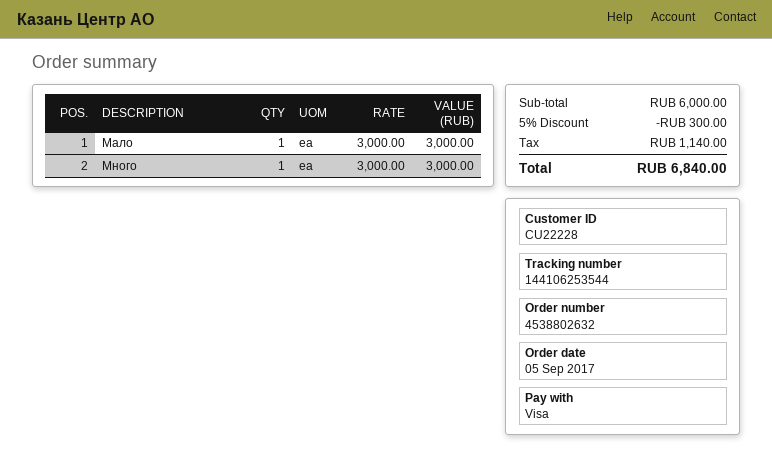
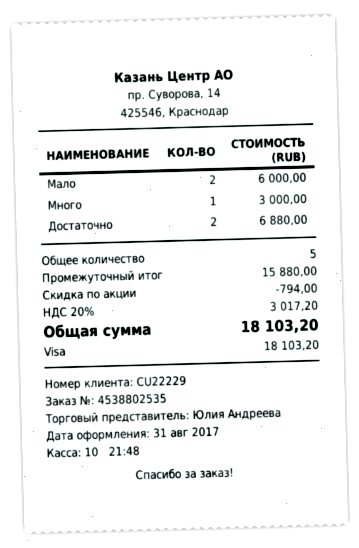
order number: 4538802632 -> 4538802535
order date: 2017-09-05 -> 2017-08-31
customer number: CU22228 -> CU22229
Мало: 1 for 3000.00 -> 2 for 6000.00
Достаточно: none -> 2 for 6880.00
subtotal: 6000.00 -> 15880.00
discount: 300.00 -> 794.00
tax: 1140.00 -> 3017.20
total: 6840.00 -> 18103.20

